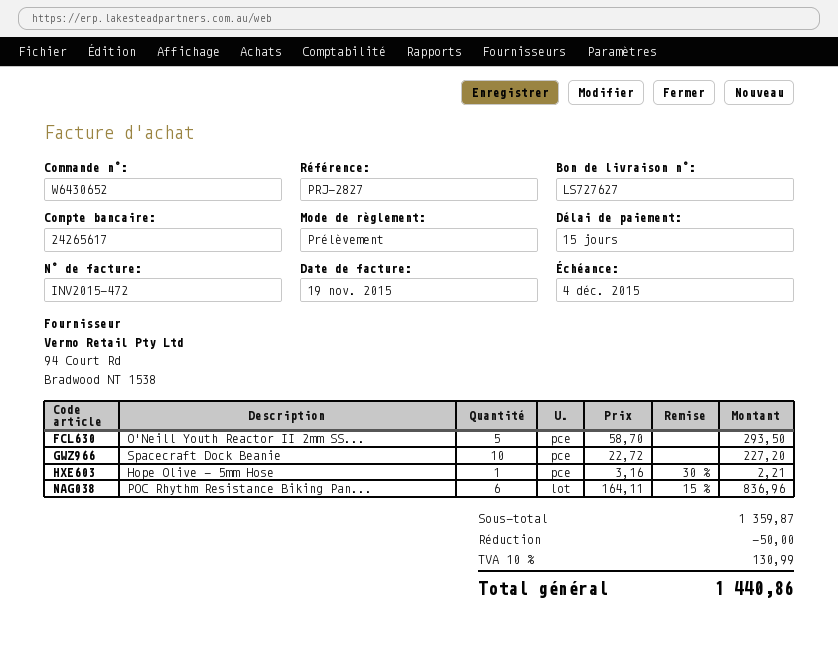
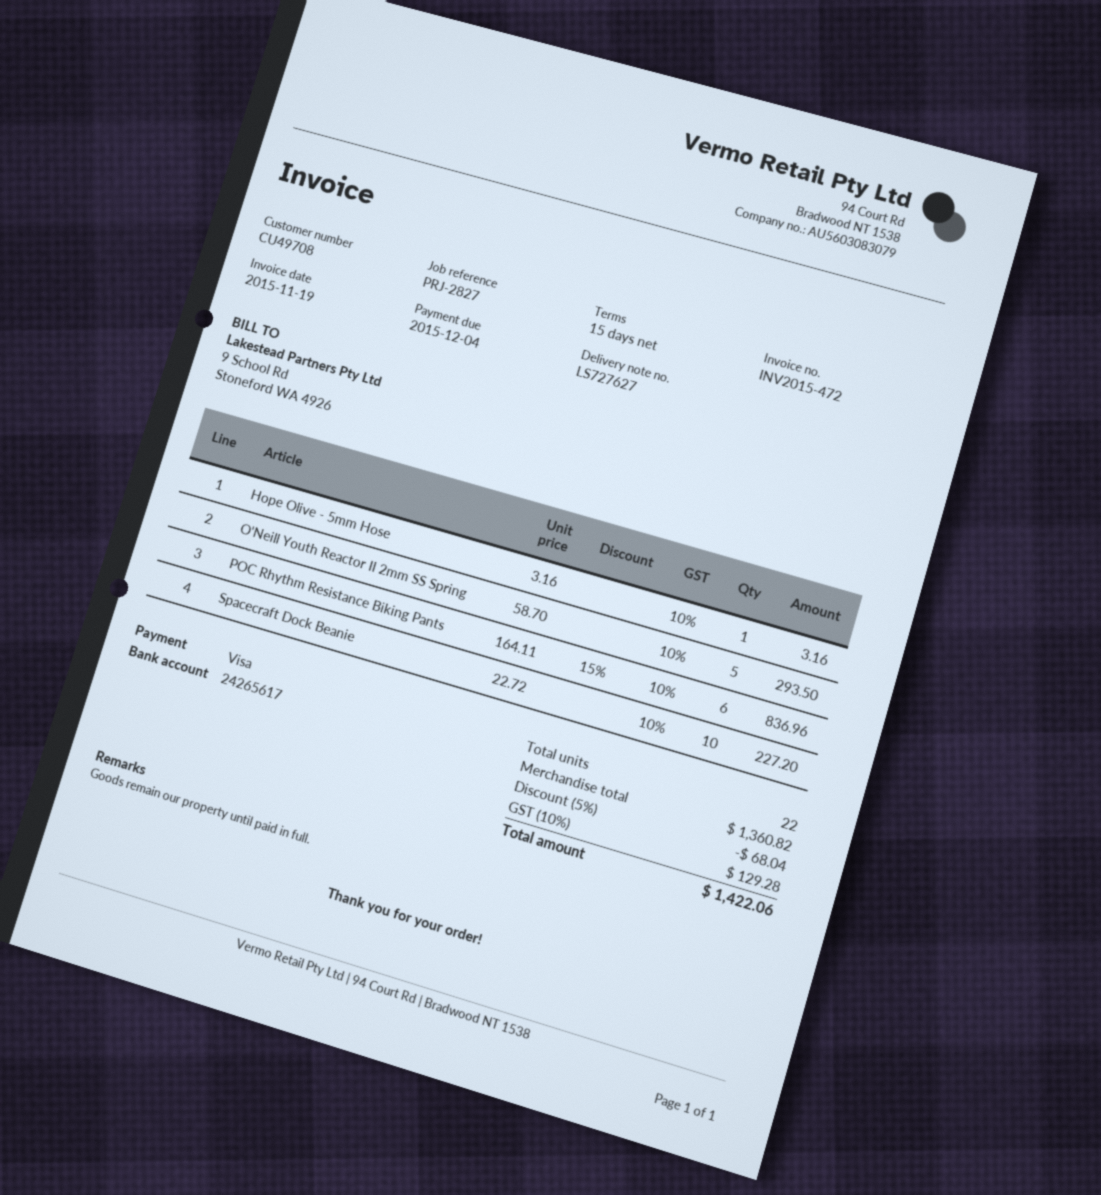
payment method: direct debit -> Visa
Hope Olive - 5mm Hose: 1 x 3.16 - 30% = 2.21 -> 1 x 3.16 = 3.16
subtotal: 1359.87 -> 1360.82
discount: 50.00 -> 68.04
tax: 10% = 130.99 -> 10% = 129.28
total: 1440.86 -> 1422.06

